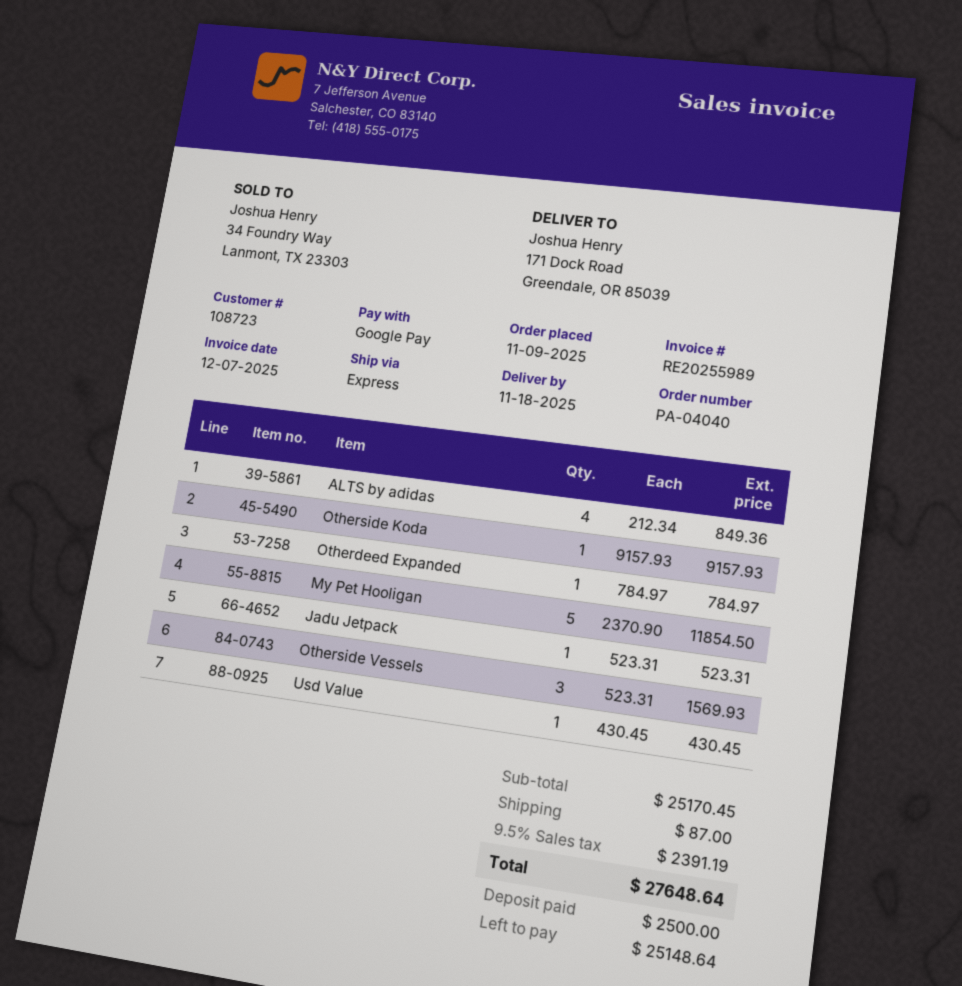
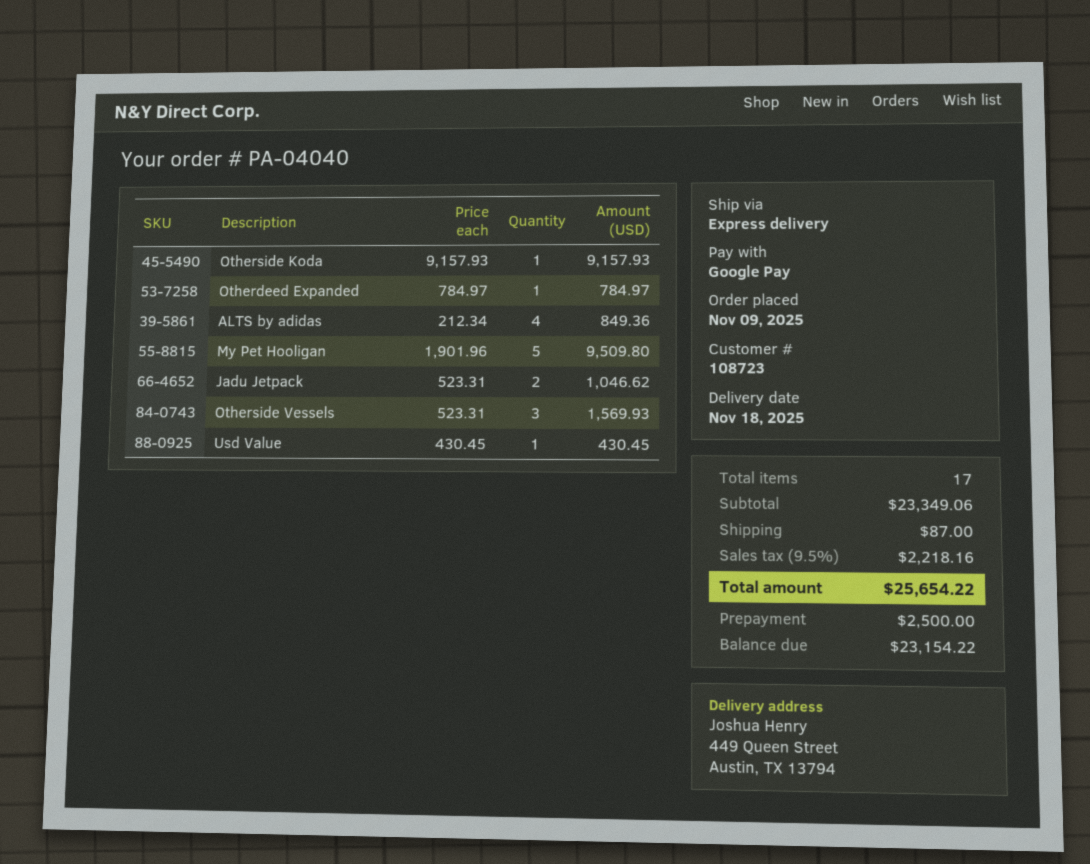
ship to: 171 Dock Road, Greendale, OR 85039 -> 449 Queen Street, Austin, TX 13794
My Pet Hooligan: 5 x 2370.90 = 11854.50 -> 5 x 1901.96 = 9509.80
Jadu Jetpack: 1 x 523.31 = 523.31 -> 2 x 523.31 = 1046.62
subtotal: 25170.45 -> 23349.06
tax: 9.5% = 2391.19 -> 9.5% = 2218.16
total: 27648.64 -> 25654.22
balance: 25148.64 -> 23154.22

